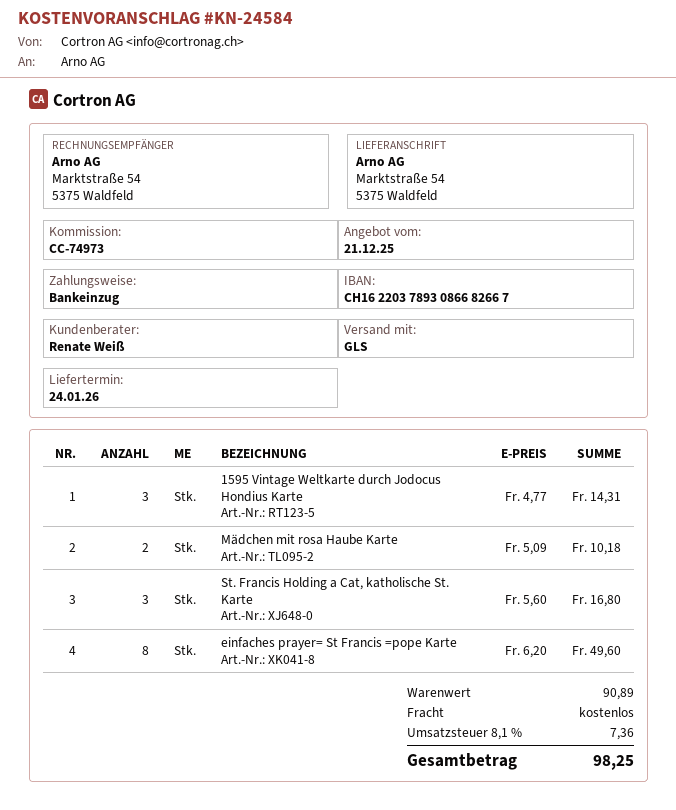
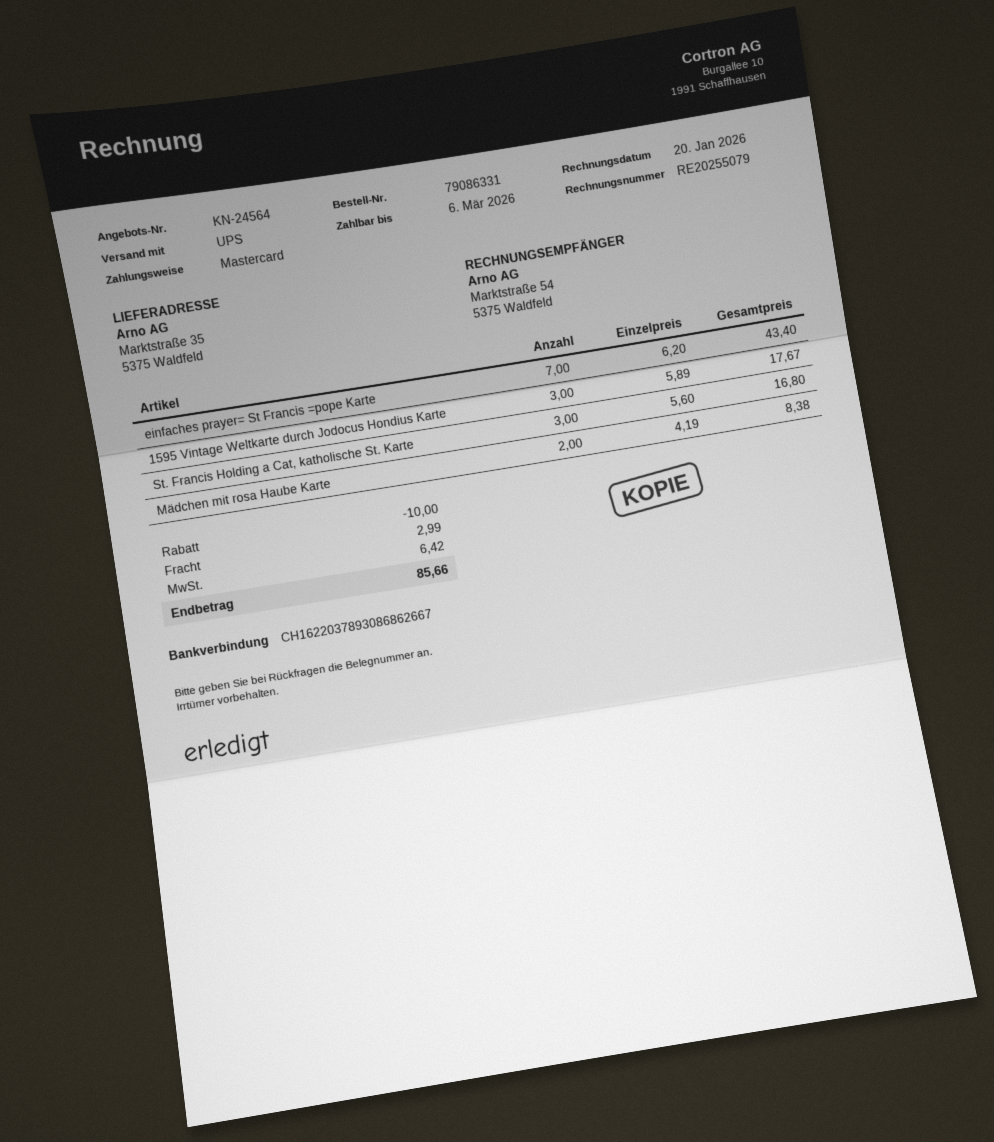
quote number: KN-24584 -> KN-24564
payment method: direct debit -> Mastercard
bank account: CH1622037893086682667 -> CH1622037893086862667
shipping method: GLS -> UPS
ship to: Marktstraße 54, 5375 Waldfeld -> Marktstraße 35, 5375 Waldfeld
1595 Vintage Weltkarte durch Jodocus Hondius Karte: 3 x 4.77 = 14.31 -> 3 x 5.89 = 17.67
Mädchen mit rosa Haube Karte: 2 x 5.09 = 10.18 -> 2 x 4.19 = 8.38
einfaches prayer= St Francis =pope Karte: 8 x 6.20 = 49.60 -> 7 x 6.20 = 43.40
discount: none -> 10.00
shipping: 0.00 -> 2.99
tax: 7.36 -> 6.42
total: 98.25 -> 85.66

